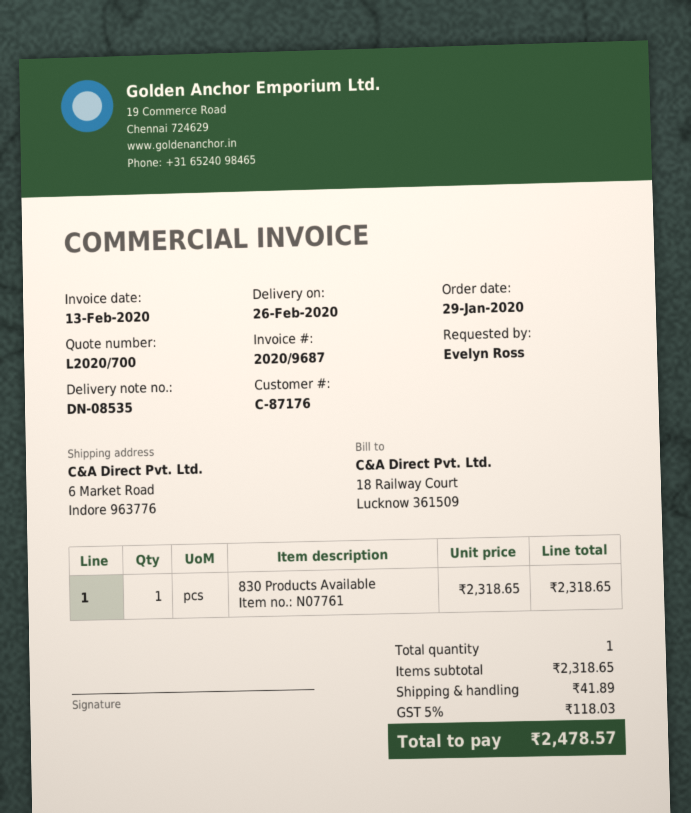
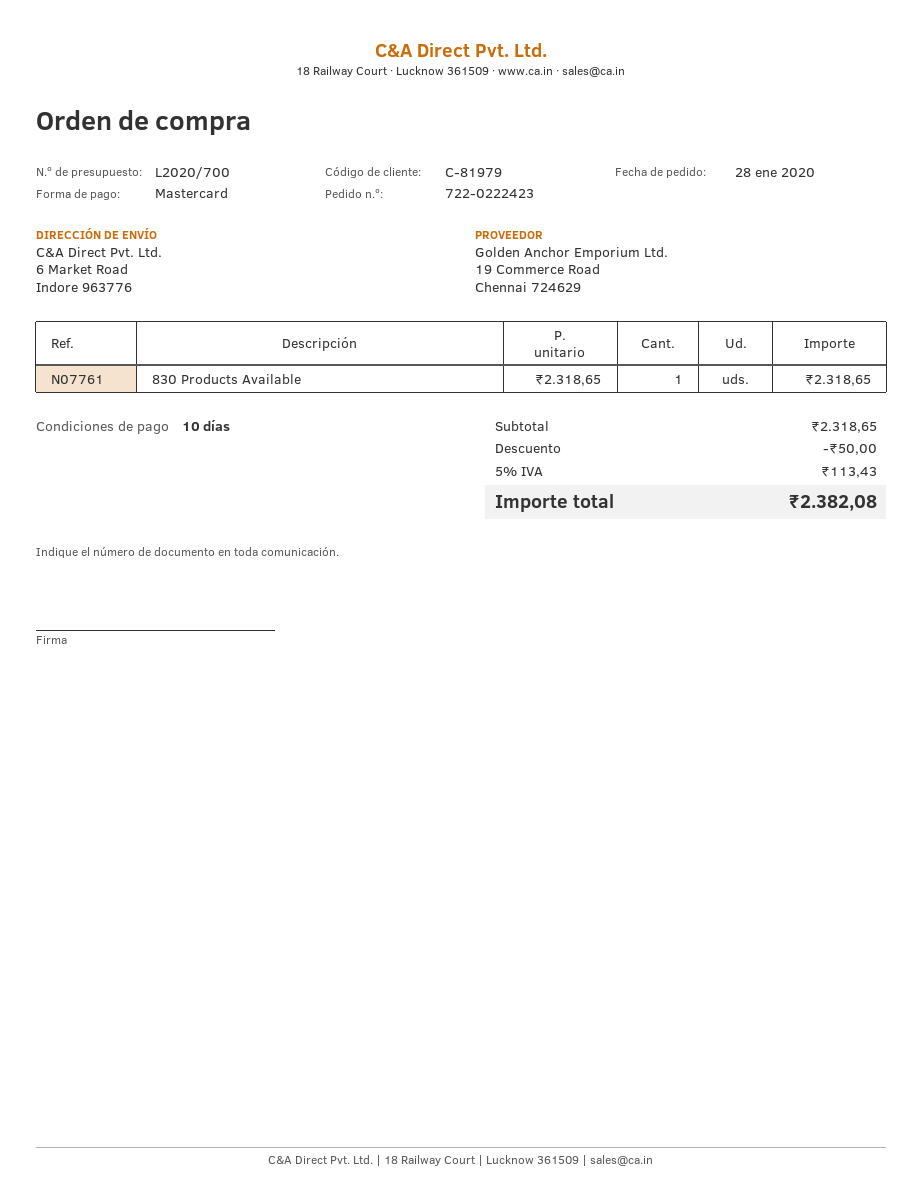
order date: 2020-01-29 -> 2020-01-28
customer number: C-87176 -> C-81979
discount: none -> 50.00
shipping: 41.89 -> none
tax: 5% = 118.03 -> 5% = 113.43
total: 2478.57 -> 2382.08

